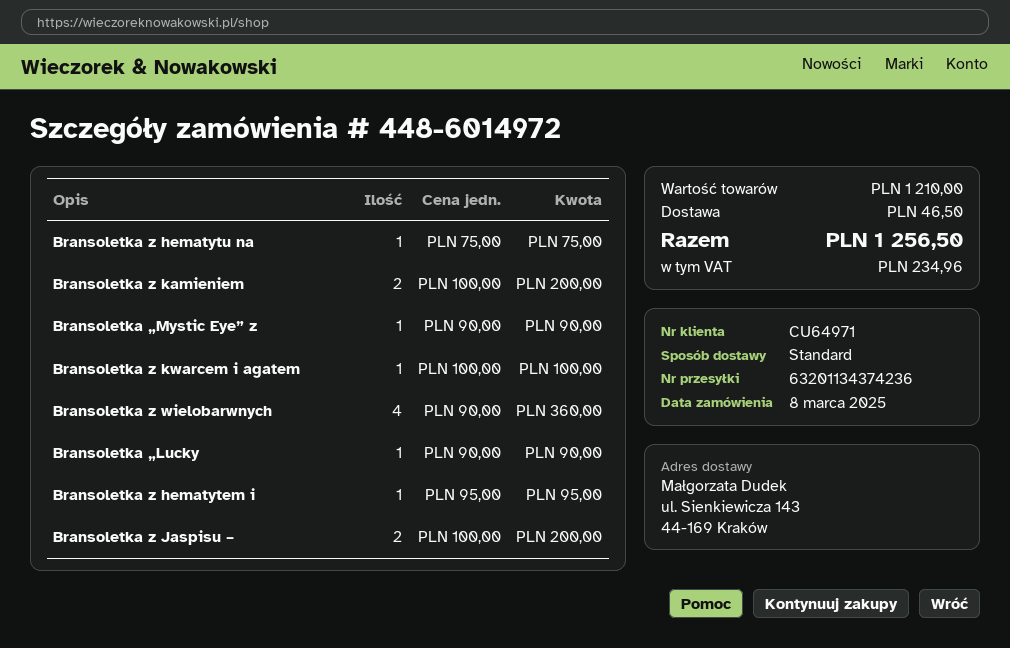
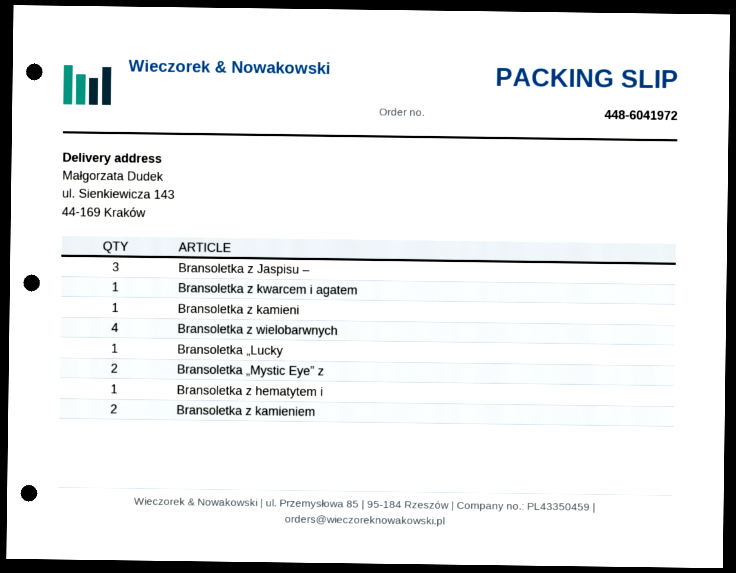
order number: 448-6014972 -> 448-6041972
Bransoletka z hematytu na: 1 -> none
Bransoletka „Mystic Eye” z: 1 -> 2
Bransoletka z Jaspisu –: 2 -> 3
Bransoletka z kamieni: none -> 1

